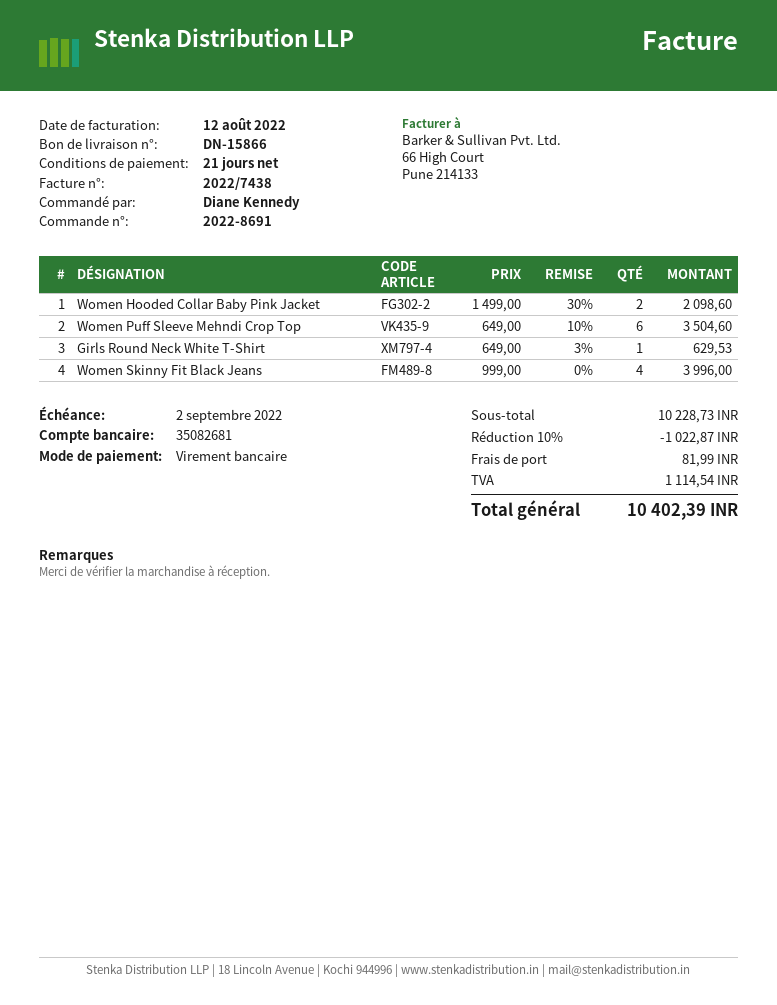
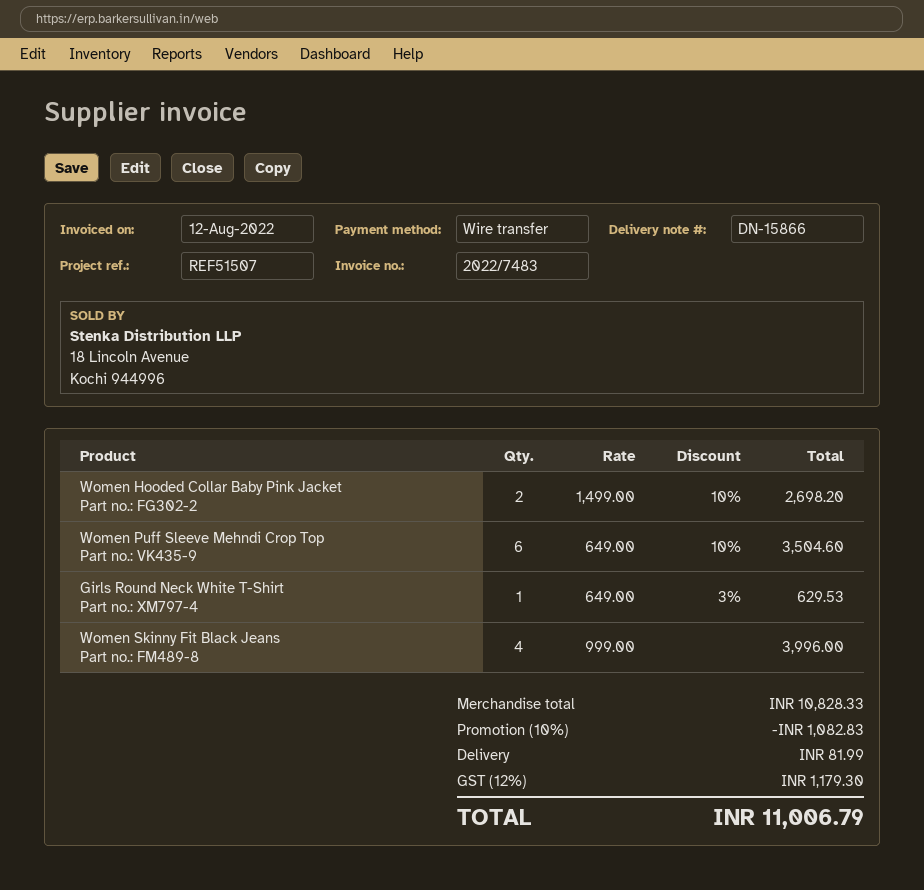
invoice number: 2022/7438 -> 2022/7483
Women Hooded Collar Baby Pink Jacket: 2 x 1499.00 - 30% = 2098.60 -> 2 x 1499.00 - 10% = 2698.20
subtotal: 10228.73 -> 10828.33
discount: 10% = 1022.87 -> 10% = 1082.83
tax: 1114.54 -> 1179.30
total: 10402.39 -> 11006.79

